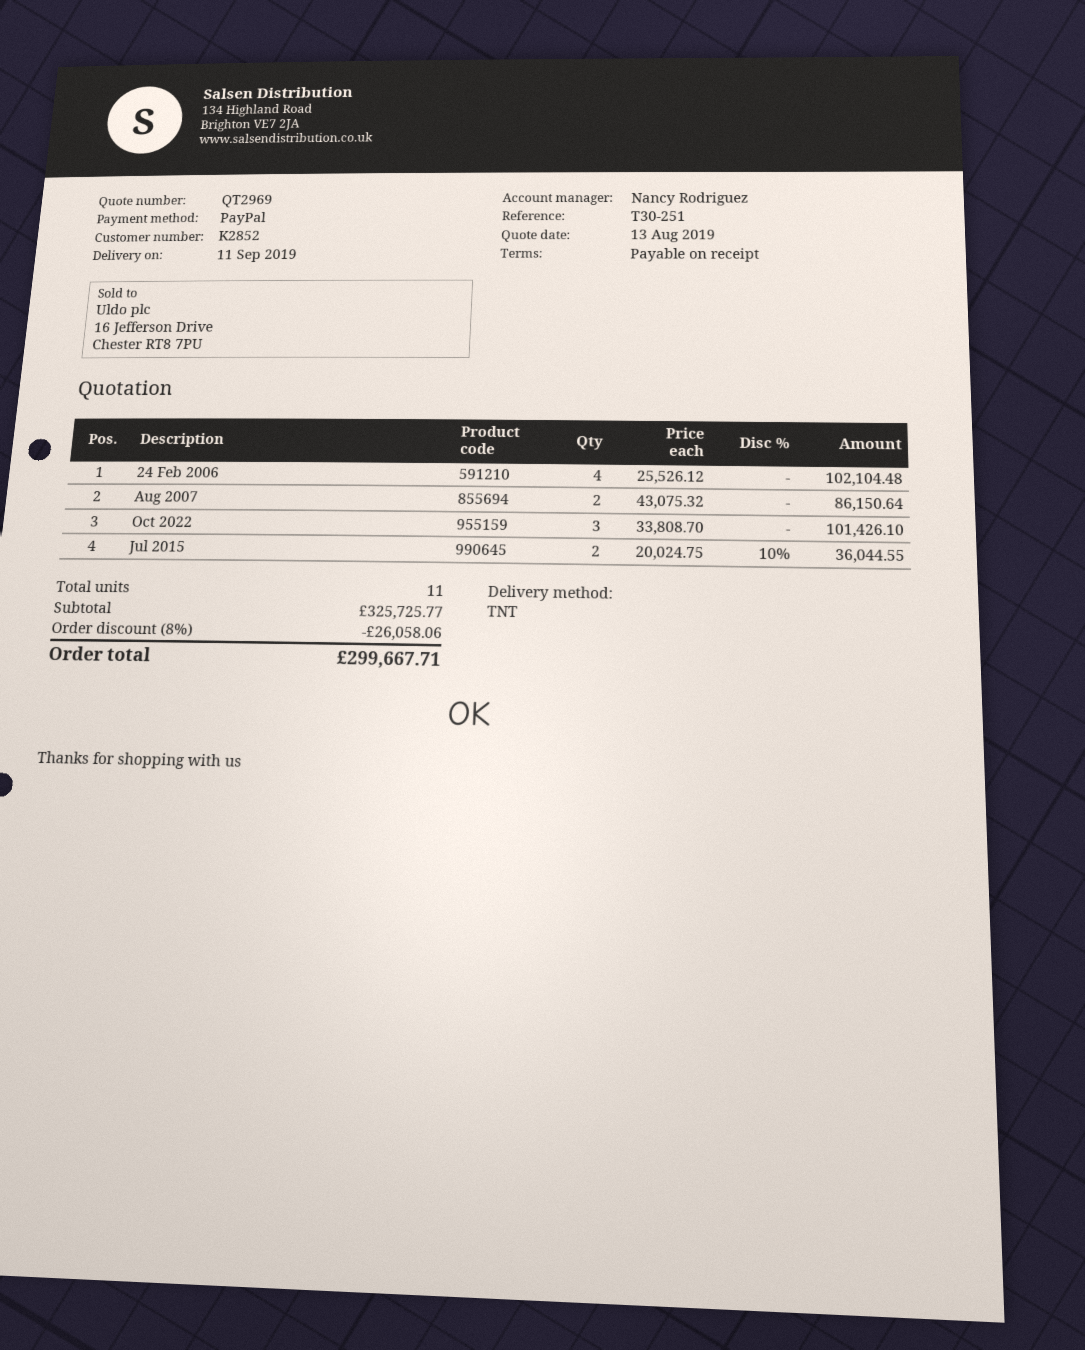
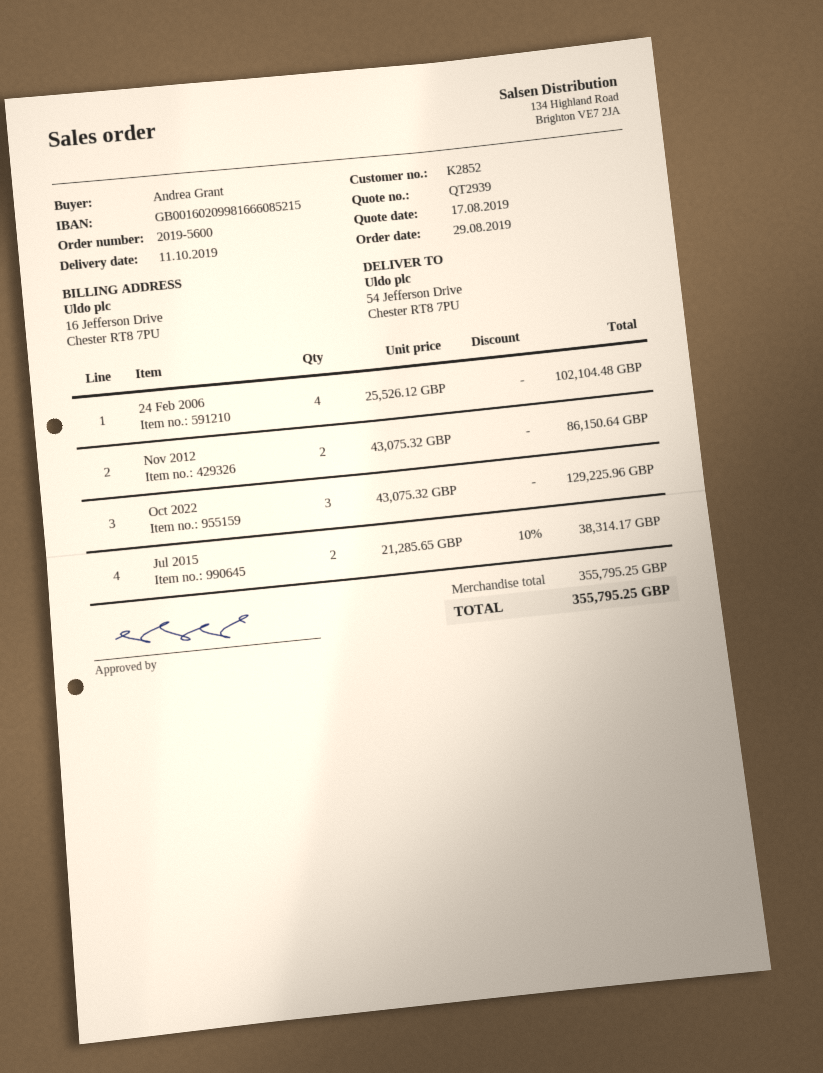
quote number: QT2969 -> QT2939
quote date: 2019-08-13 -> 2019-08-17
delivery date: 2019-09-11 -> 2019-10-11
Aug 2007: 2 x 43075.32 = 86150.64 -> none
Oct 2022: 3 x 33808.70 = 101426.10 -> 3 x 43075.32 = 129225.96
Jul 2015: 2 x 20024.75 - 10% = 36044.55 -> 2 x 21285.65 - 10% = 38314.17
Nov 2012: none -> 2 x 43075.32 = 86150.64
subtotal: 325725.77 -> 355795.25
discount: 8% = 26058.06 -> none
total: 299667.71 -> 355795.25

